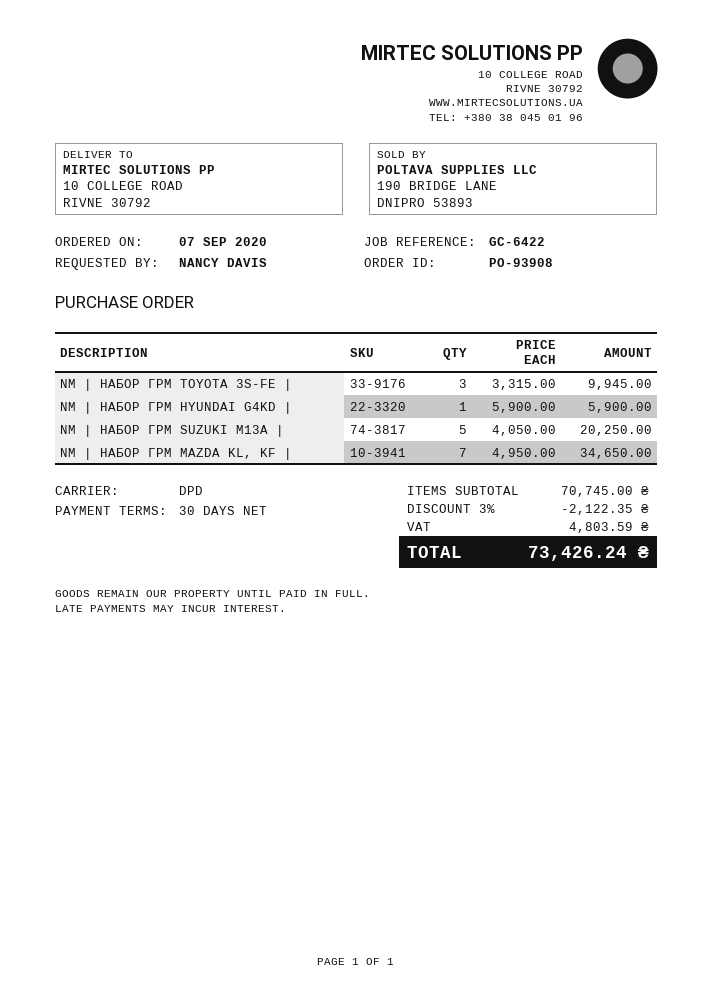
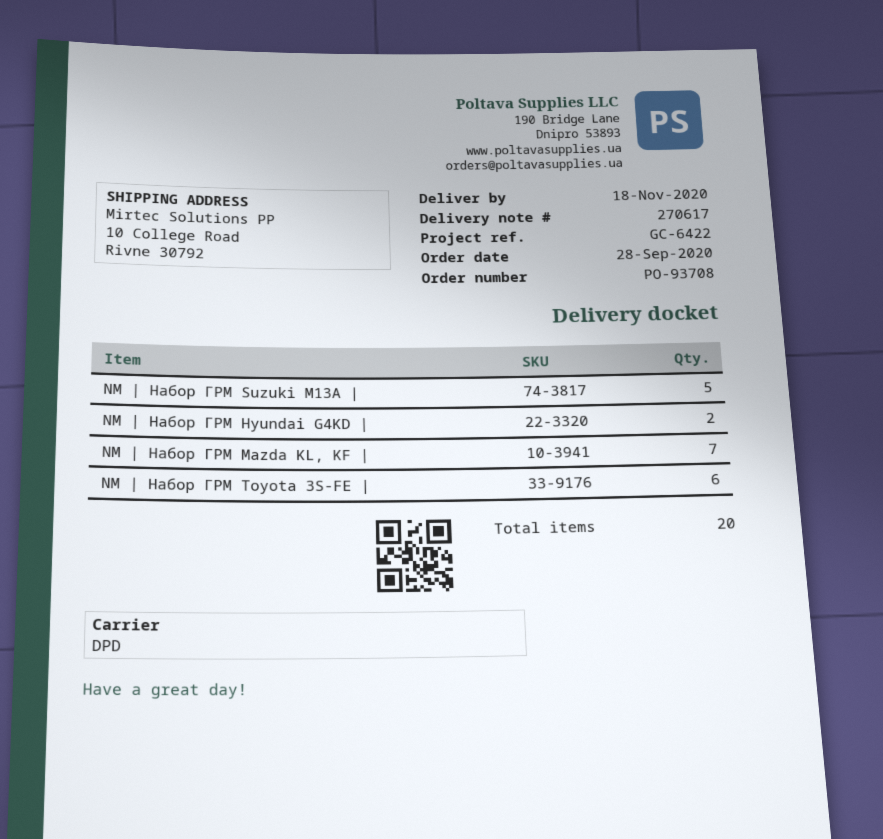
order number: PO-93908 -> PO-93708
order date: 2020-09-07 -> 2020-09-28
NM | НАБОР ГРМ TOYOTA 3S-FE |: 3 -> 6
NM | НАБОР ГРМ HYUNDAI G4KD |: 1 -> 2

